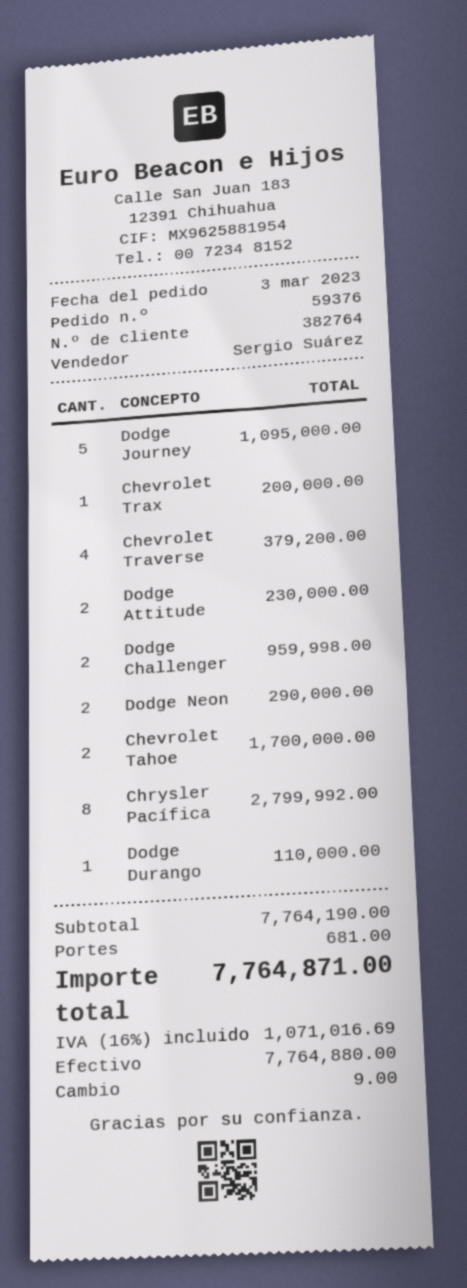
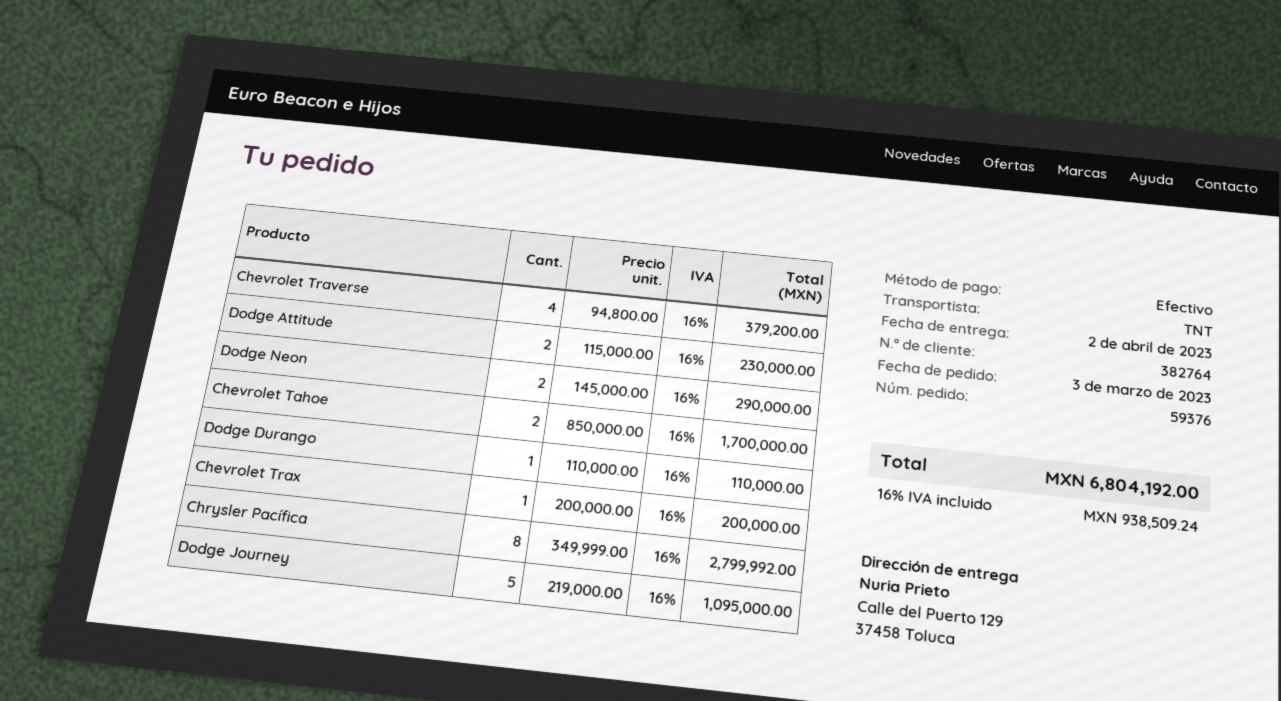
Dodge Challenger: 2 for 959998.00 -> none
shipping: 681.00 -> none
tax: 16% = 1071016.69 -> 16% = 938509.24
total: 7764871.00 -> 6804192.00

